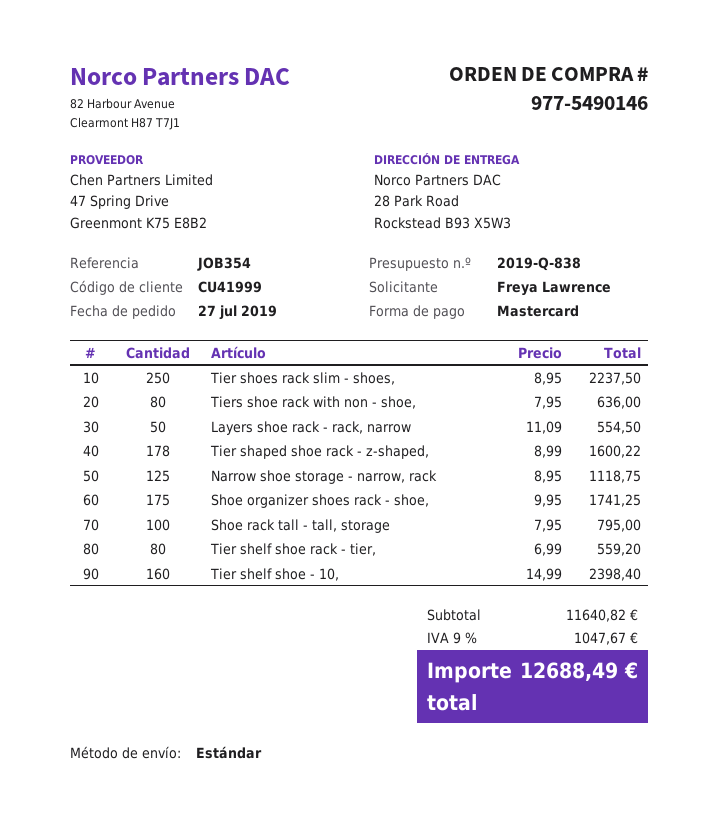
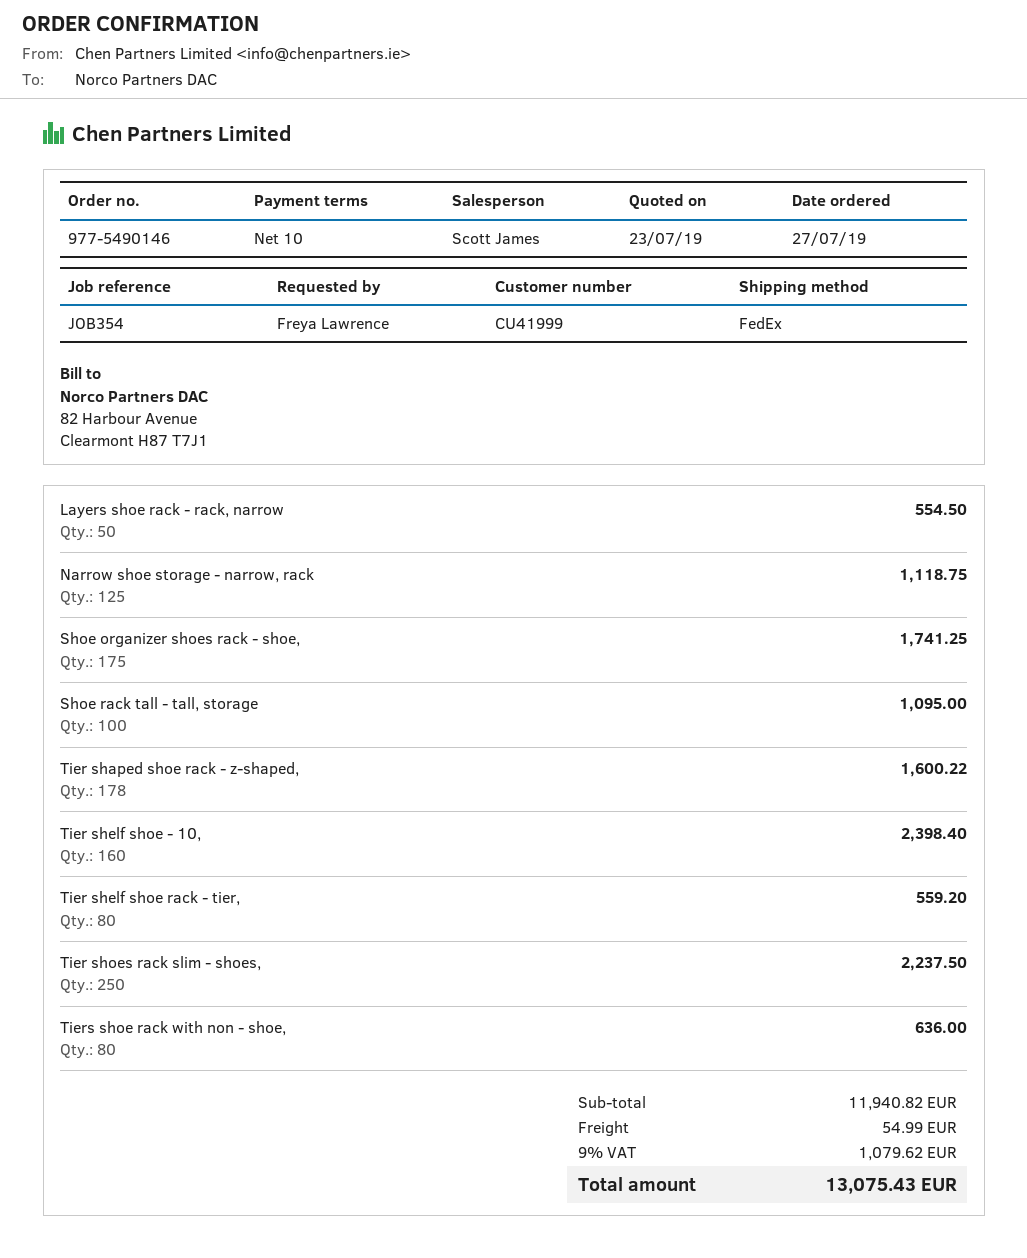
shipping method: standard -> FedEx
Shoe rack tall - tall, storage: 100 for 795.00 -> 100 for 1095.00
subtotal: 11640.82 -> 11940.82
shipping: none -> 54.99
tax: 9% = 1047.67 -> 9% = 1079.62
total: 12688.49 -> 13075.43

